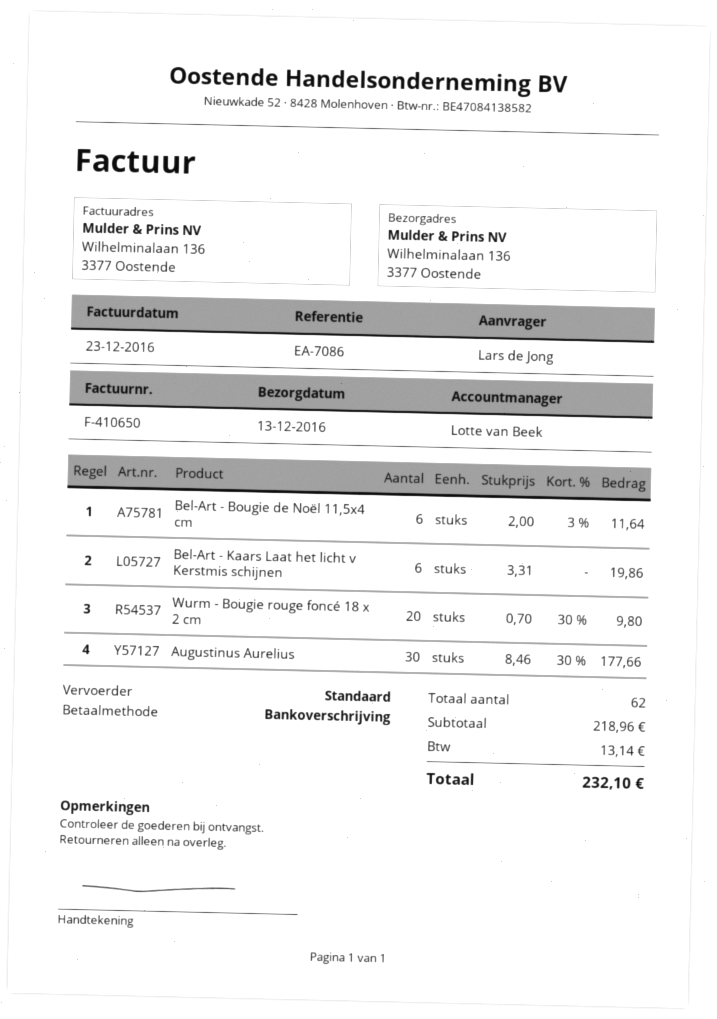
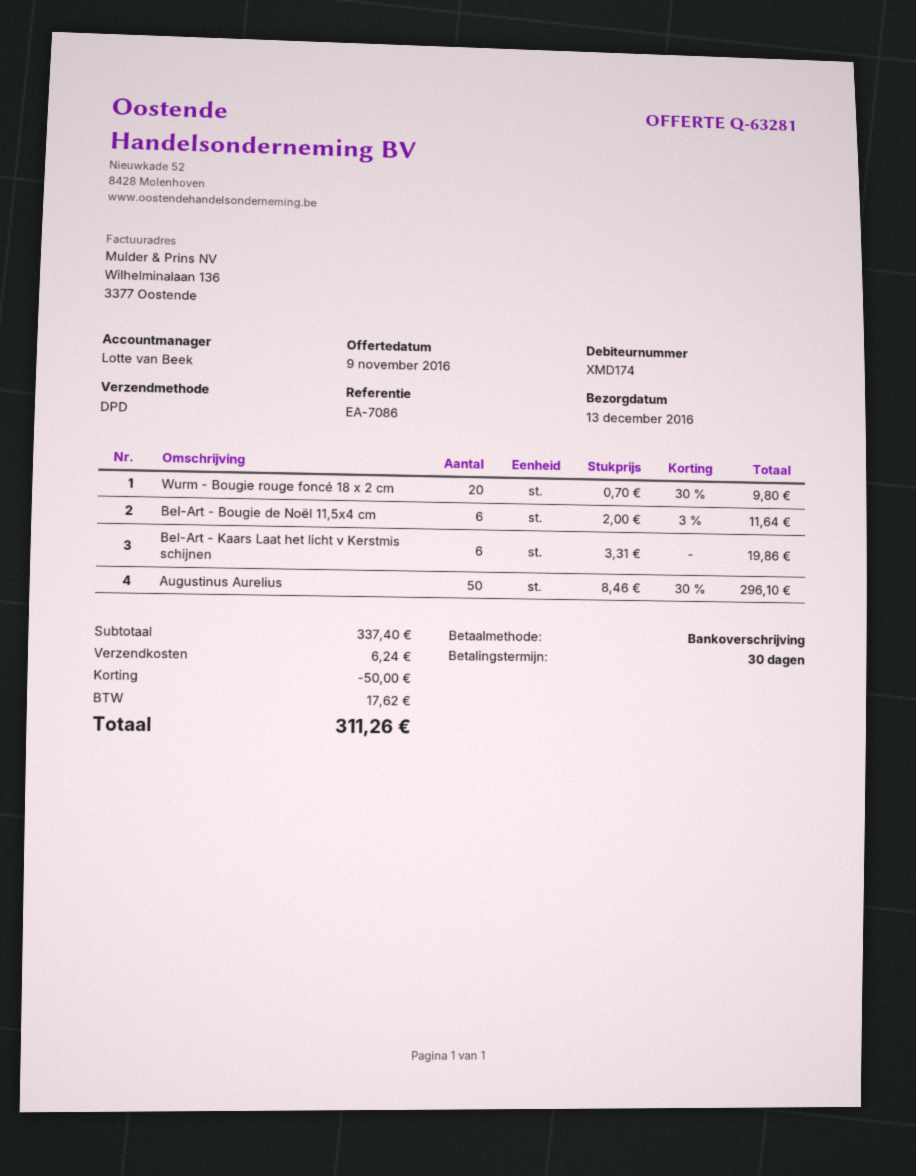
shipping method: standard -> DPD
Augustinus Aurelius: 30 x 8.46 - 30% = 177.66 -> 50 x 8.46 - 30% = 296.10
subtotal: 218.96 -> 337.40
discount: none -> 50.00
shipping: none -> 6.24
tax: 13.14 -> 17.62
total: 232.10 -> 311.26

